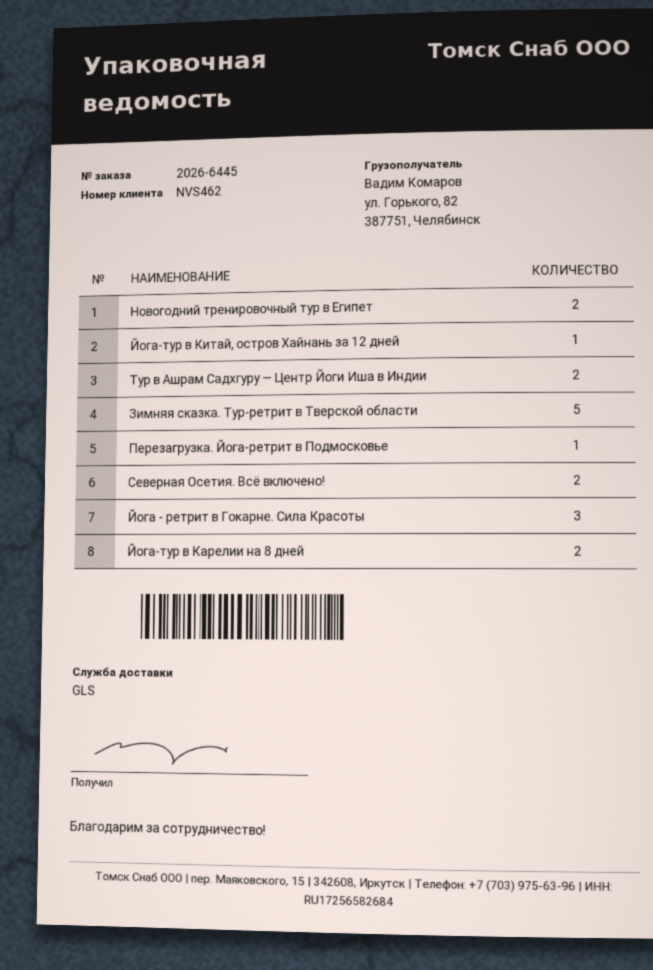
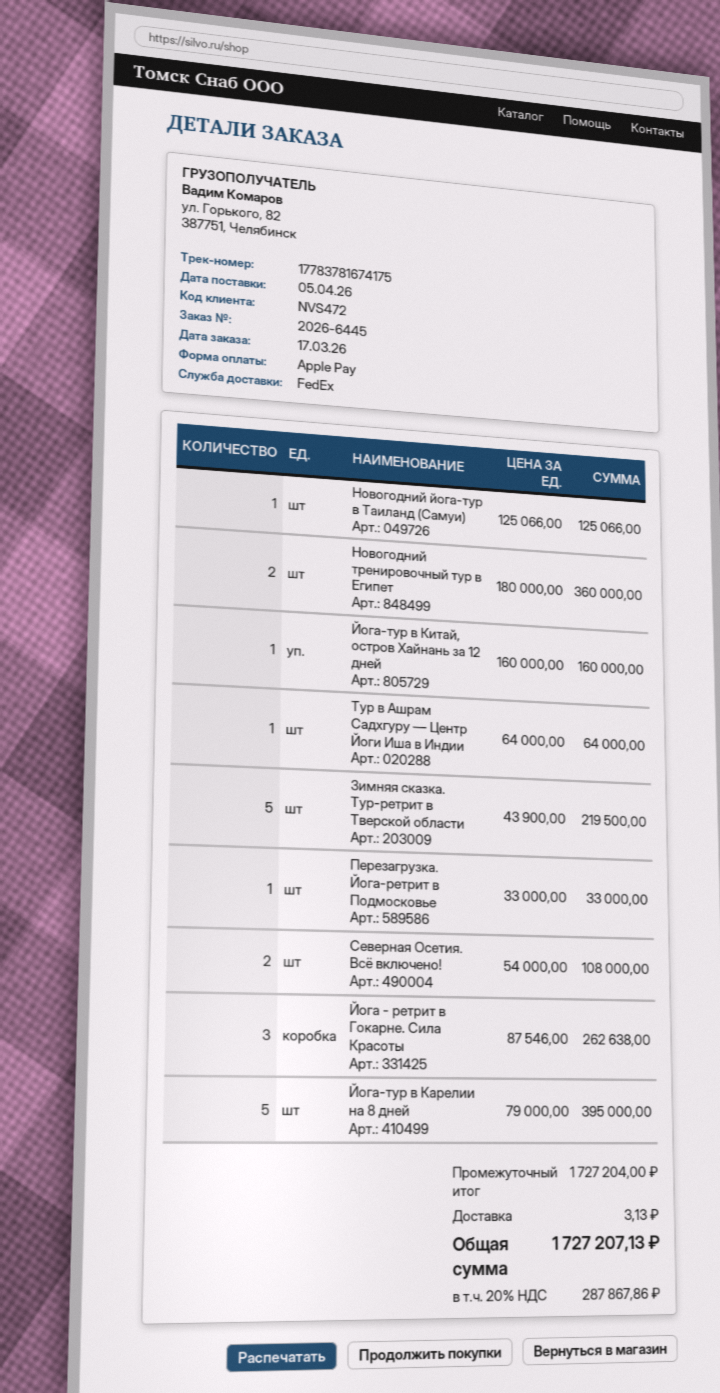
customer number: NVS462 -> NVS472
shipping method: GLS -> FedEx
Тур в Ашрам Садхгуру — Центр Йоги Иша в Индии: 2 -> 1
Йога-тур в Карелии на 8 дней: 2 -> 5
Новогодний йога-тур в Таиланд (Самуи): none -> 1

